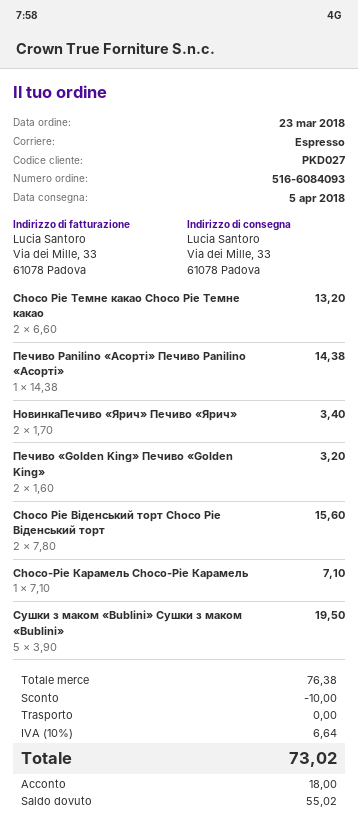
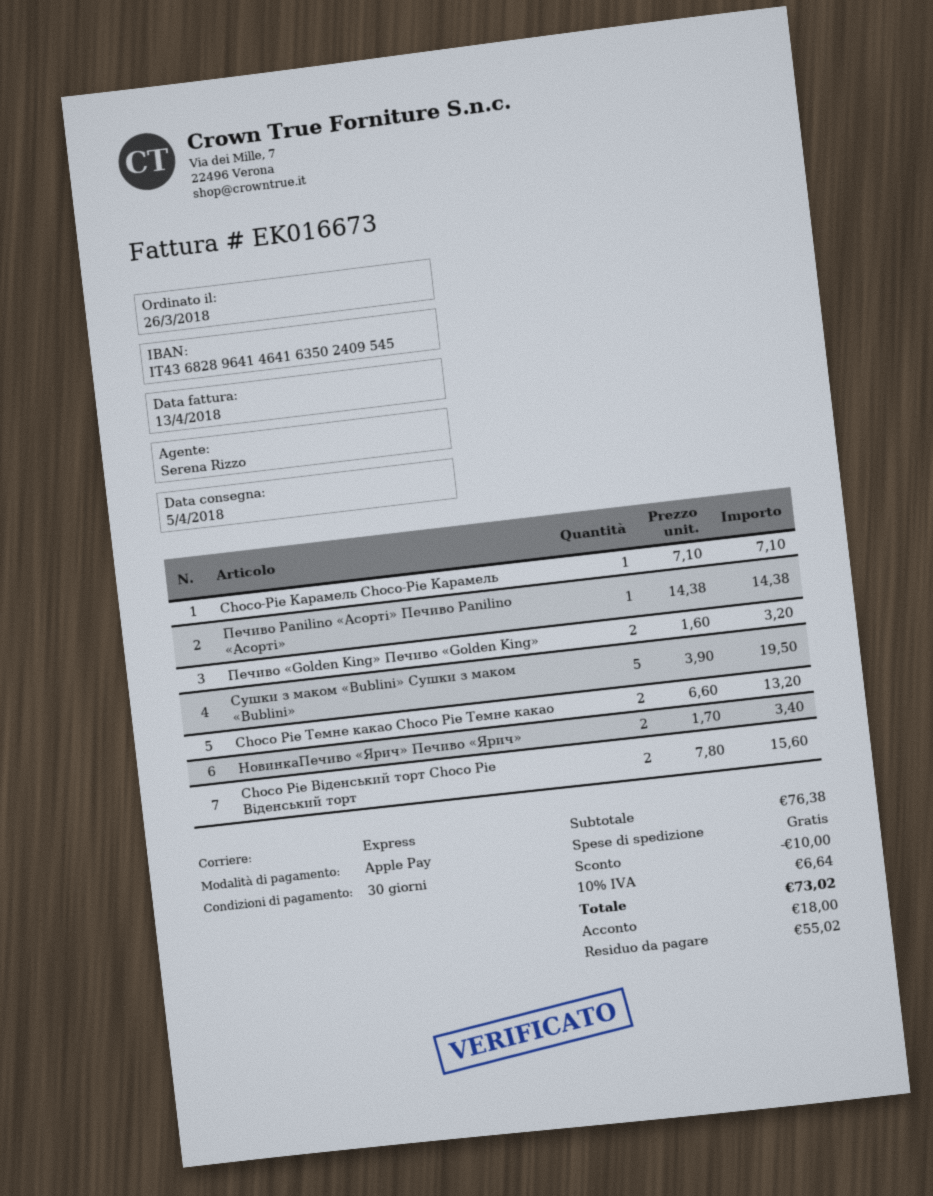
order date: 2018-03-23 -> 2018-03-26

